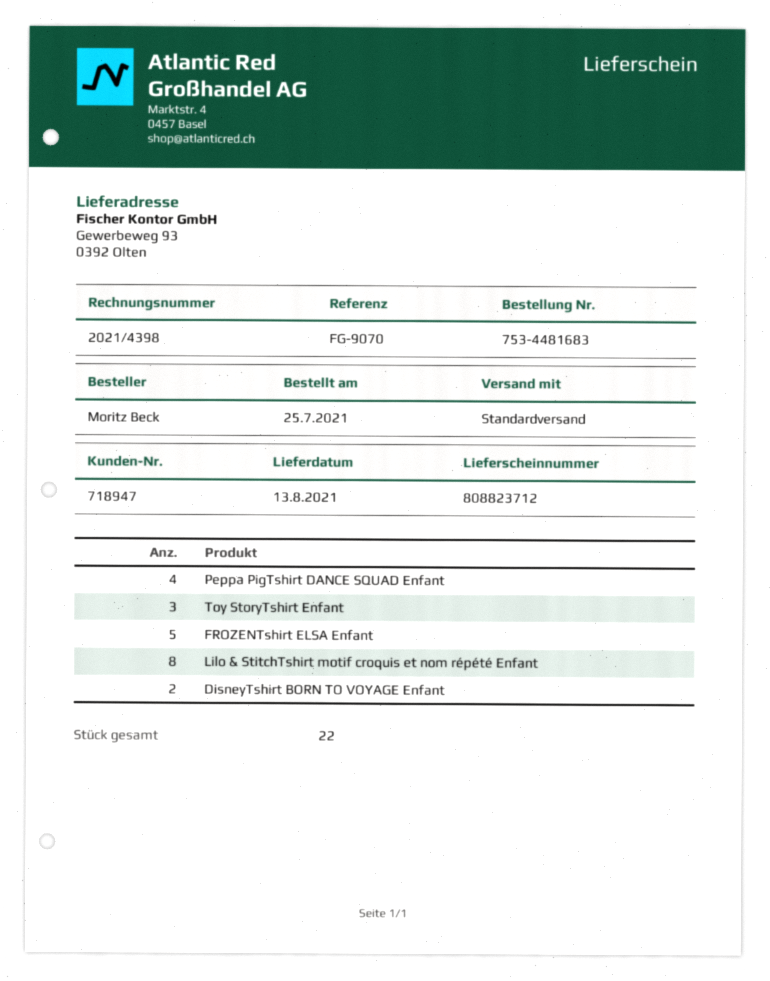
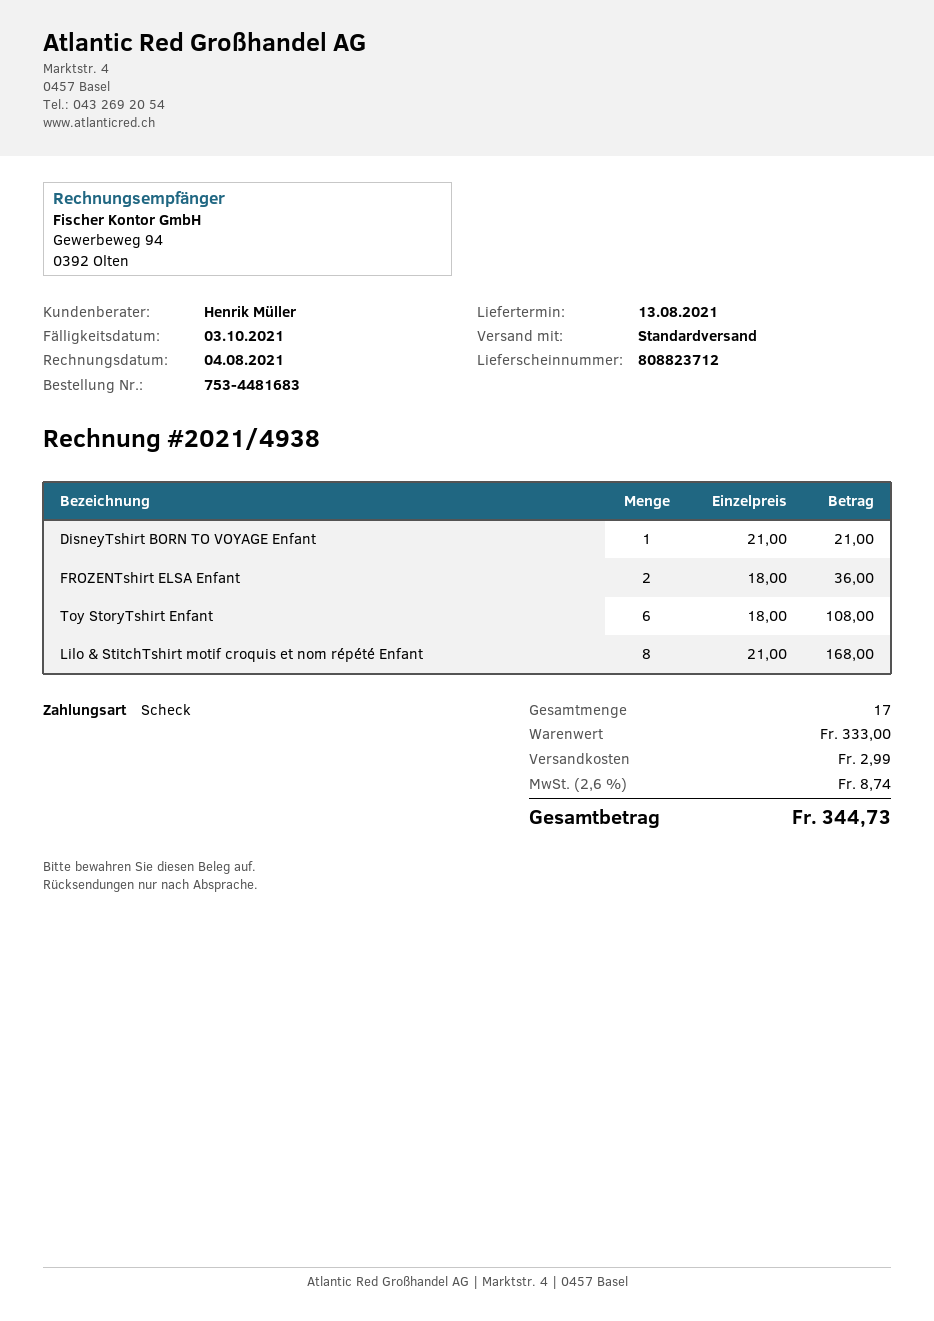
invoice number: 2021/4398 -> 2021/4938
Peppa PigTshirt DANCE SQUAD Enfant: 4 -> none
Toy StoryTshirt Enfant: 3 -> 6
FROZENTshirt ELSA Enfant: 5 -> 2
DisneyTshirt BORN TO VOYAGE Enfant: 2 -> 1
total quantity: 22 -> 17

